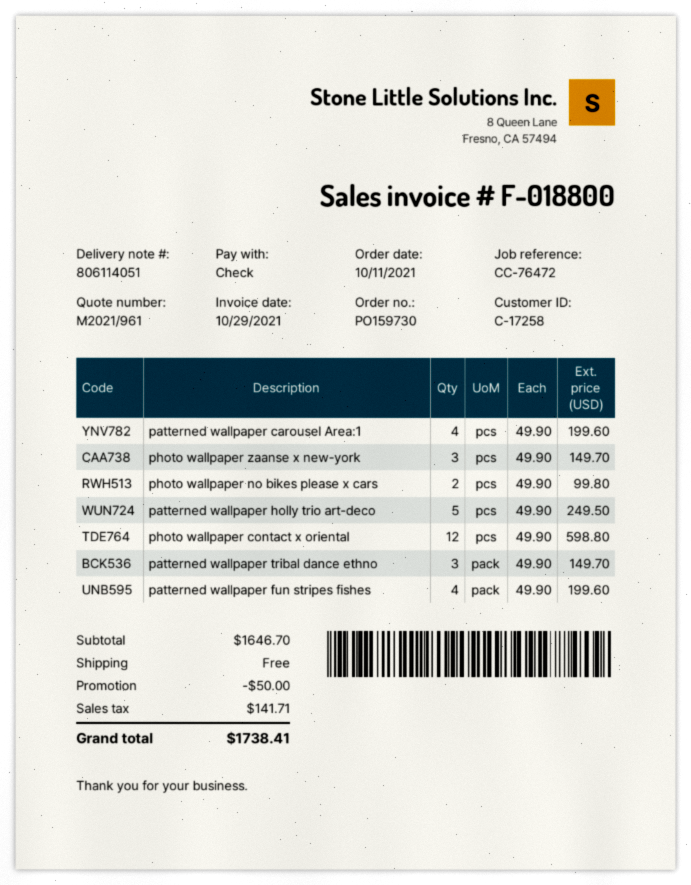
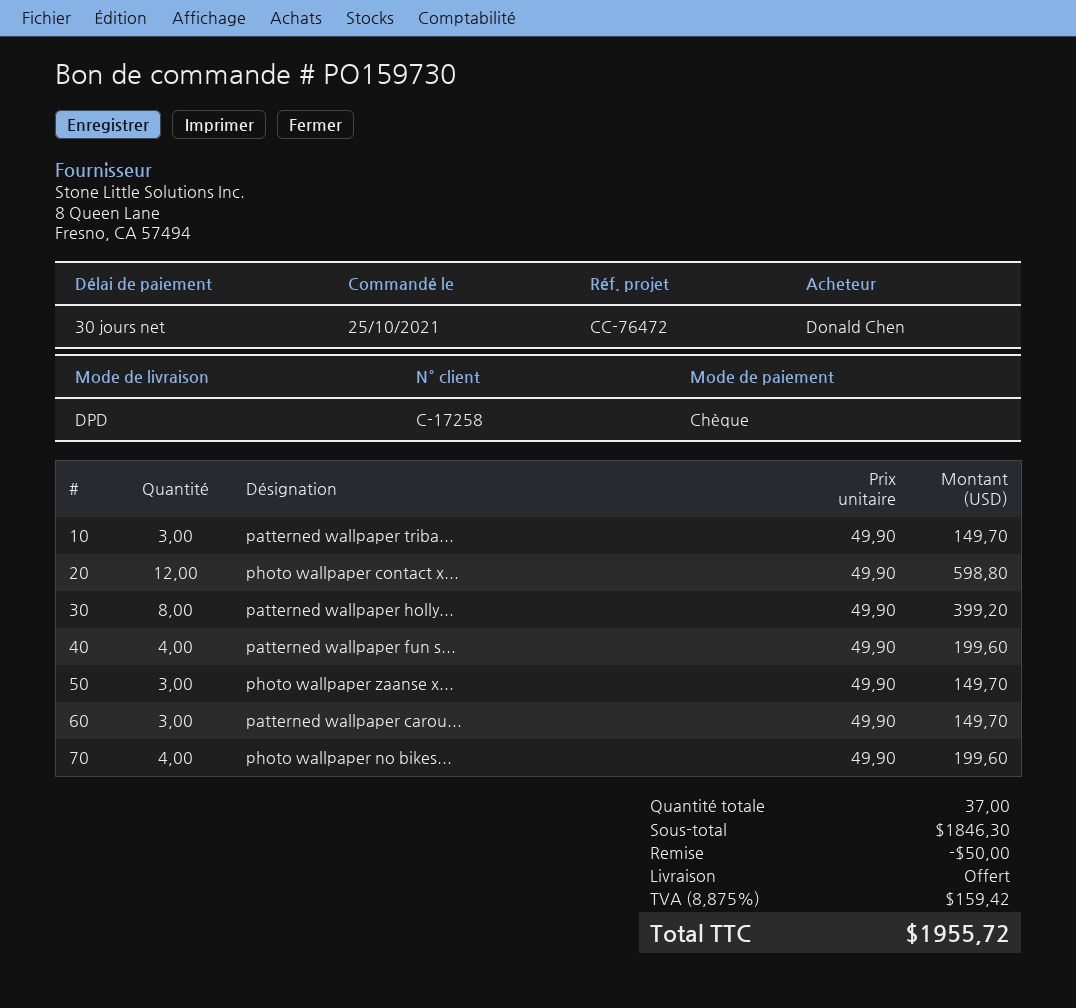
order date: 2021-10-11 -> 2021-10-25
patterned wallpaper carousel Area:1: 4 x 49.90 = 199.60 -> 3 x 49.90 = 149.70
photo wallpaper no bikes please x cars: 2 x 49.90 = 99.80 -> 4 x 49.90 = 199.60
patterned wallpaper holly trio art-deco: 5 x 49.90 = 249.50 -> 8 x 49.90 = 399.20
subtotal: 1646.70 -> 1846.30
tax: 141.71 -> 159.42
total: 1738.41 -> 1955.72

